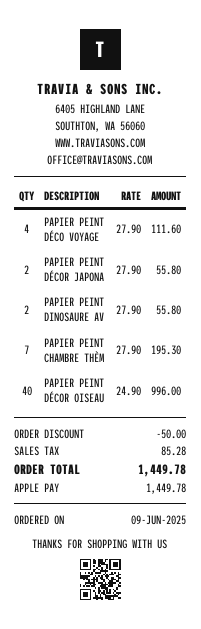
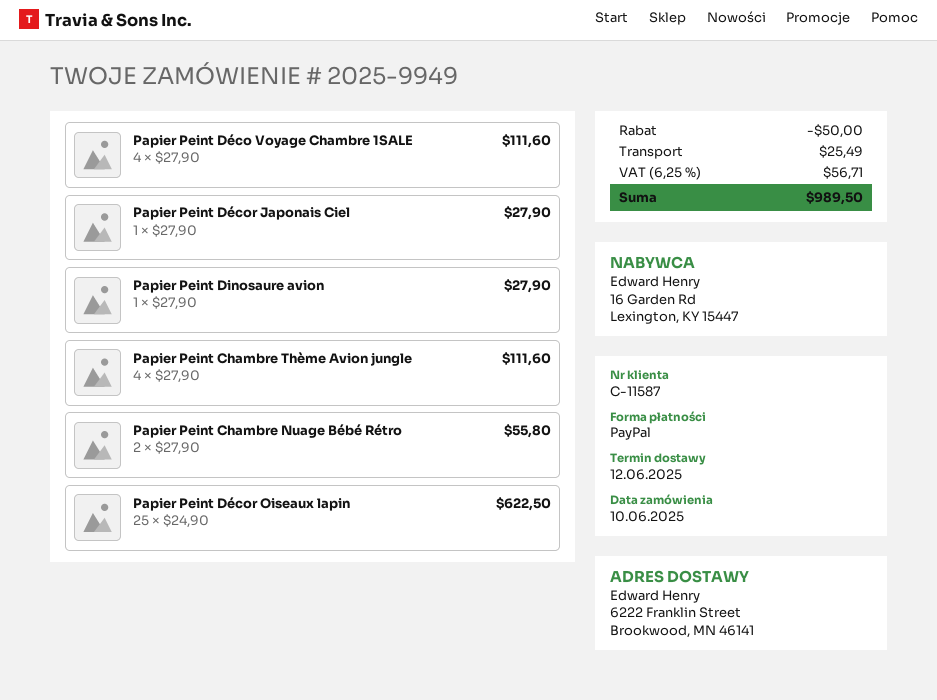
order date: 2025-06-09 -> 2025-06-10
payment method: Apple Pay -> PayPal
PAPIER PEINT DÉCOR JAPONA: 2 x 27.90 = 55.80 -> 1 x 27.90 = 27.90
PAPIER PEINT DINOSAURE AV: 2 x 27.90 = 55.80 -> 1 x 27.90 = 27.90
PAPIER PEINT CHAMBRE THÈM: 7 x 27.90 = 195.30 -> 4 x 27.90 = 111.60
PAPIER PEINT DÉCOR OISEAU: 40 x 24.90 = 996.00 -> 25 x 24.90 = 622.50
Papier Peint Chambre Nuage Bébé Rétro: none -> 2 x 27.90 = 55.80
shipping: none -> 25.49
tax: 85.28 -> 56.71
total: 1449.78 -> 989.50

